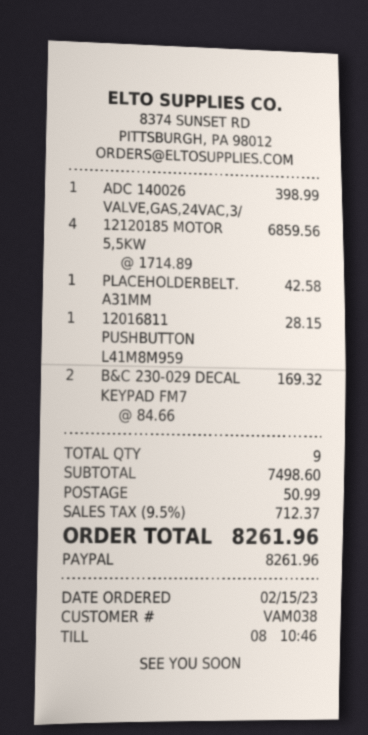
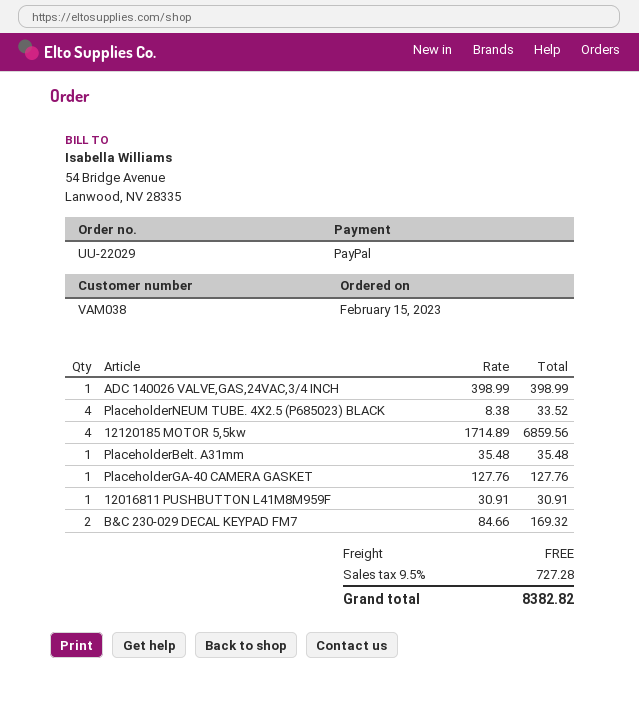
PLACEHOLDERBELT. A31MM: 1 x 42.58 = 42.58 -> 1 x 35.48 = 35.48
12016811 PUSHBUTTON L41M8M959: 1 x 28.15 = 28.15 -> 1 x 30.91 = 30.91
PlaceholderNEUM TUBE. 4X2.5 (P685023) BLACK: none -> 4 x 8.38 = 33.52
PlaceholderGA-40 CAMERA GASKET: none -> 1 x 127.76 = 127.76
shipping: 50.99 -> 0.00
tax: 9.5% = 712.37 -> 9.5% = 727.28
total: 8261.96 -> 8382.82

